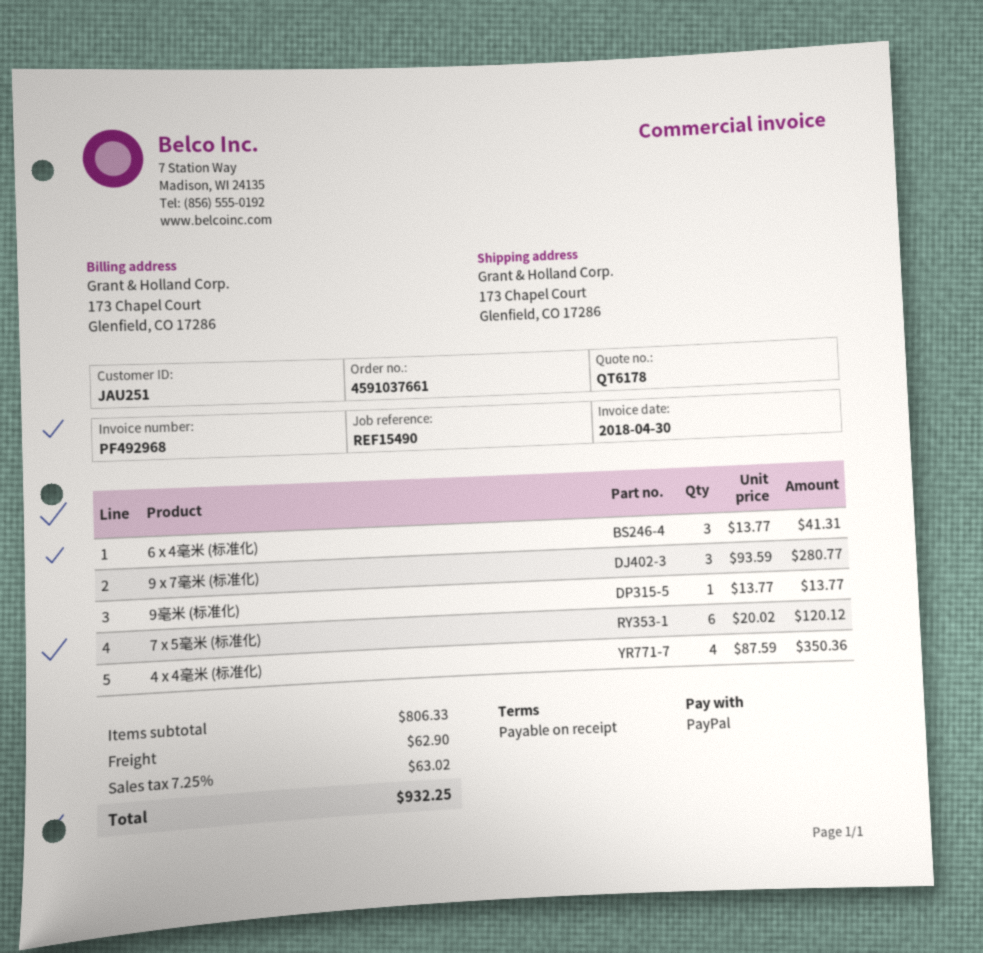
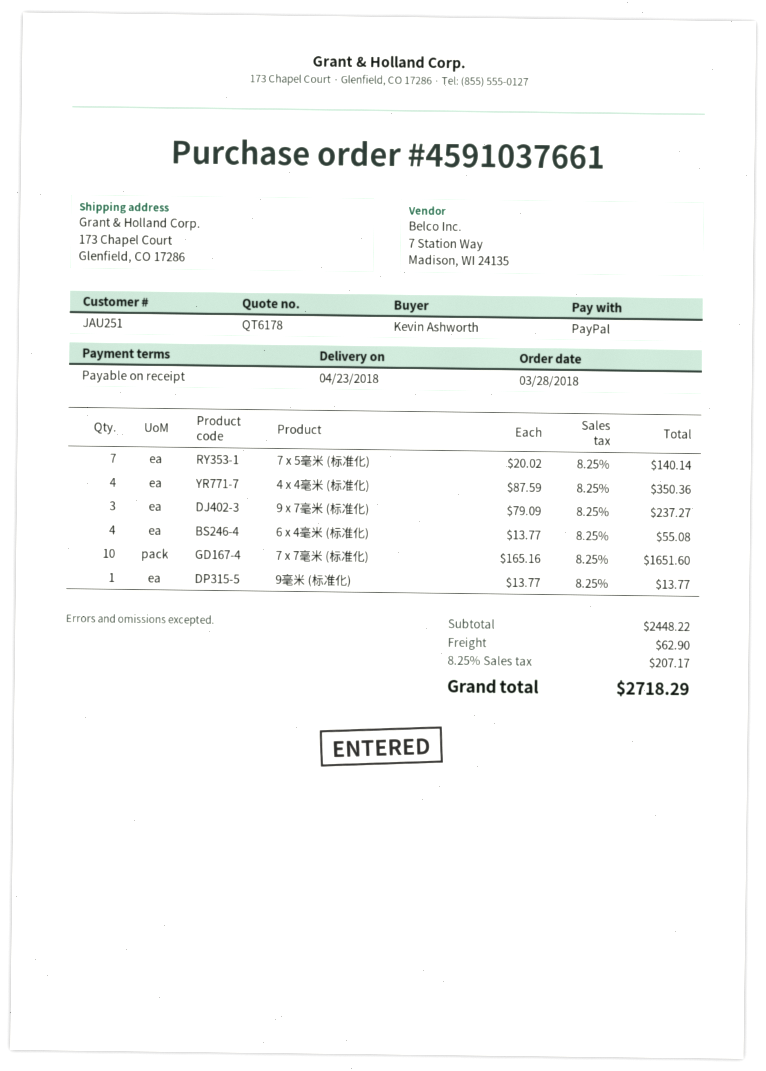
6 x 4毫米 (标准化): 3 x 13.77 = 41.31 -> 4 x 13.77 = 55.08
9 x 7毫米 (标准化): 3 x 93.59 = 280.77 -> 3 x 79.09 = 237.27
7 x 5毫米 (标准化): 6 x 20.02 = 120.12 -> 7 x 20.02 = 140.14
7 x 7毫米 (标准化): none -> 10 x 165.16 = 1651.60
subtotal: 806.33 -> 2448.22
tax: 7.25% = 63.02 -> 8.25% = 207.17
total: 932.25 -> 2718.29

